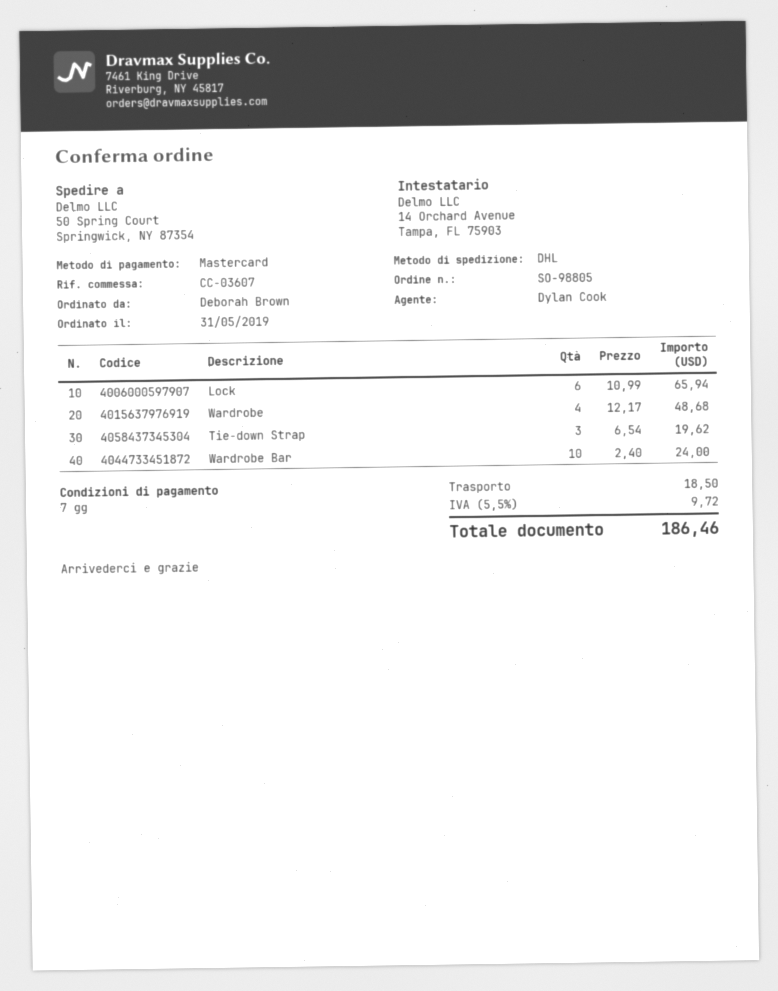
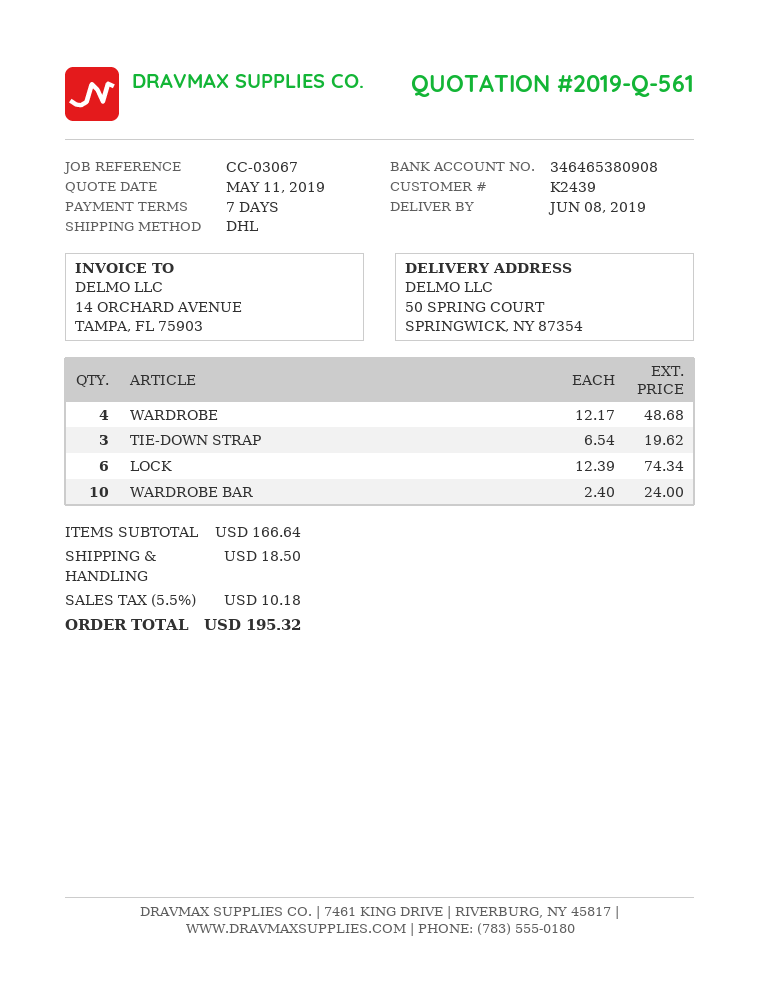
reference: CC-03607 -> CC-03067
Lock: 6 x 10.99 = 65.94 -> 6 x 12.39 = 74.34
tax: 5.5% = 9.72 -> 5.5% = 10.18
total: 186.46 -> 195.32

